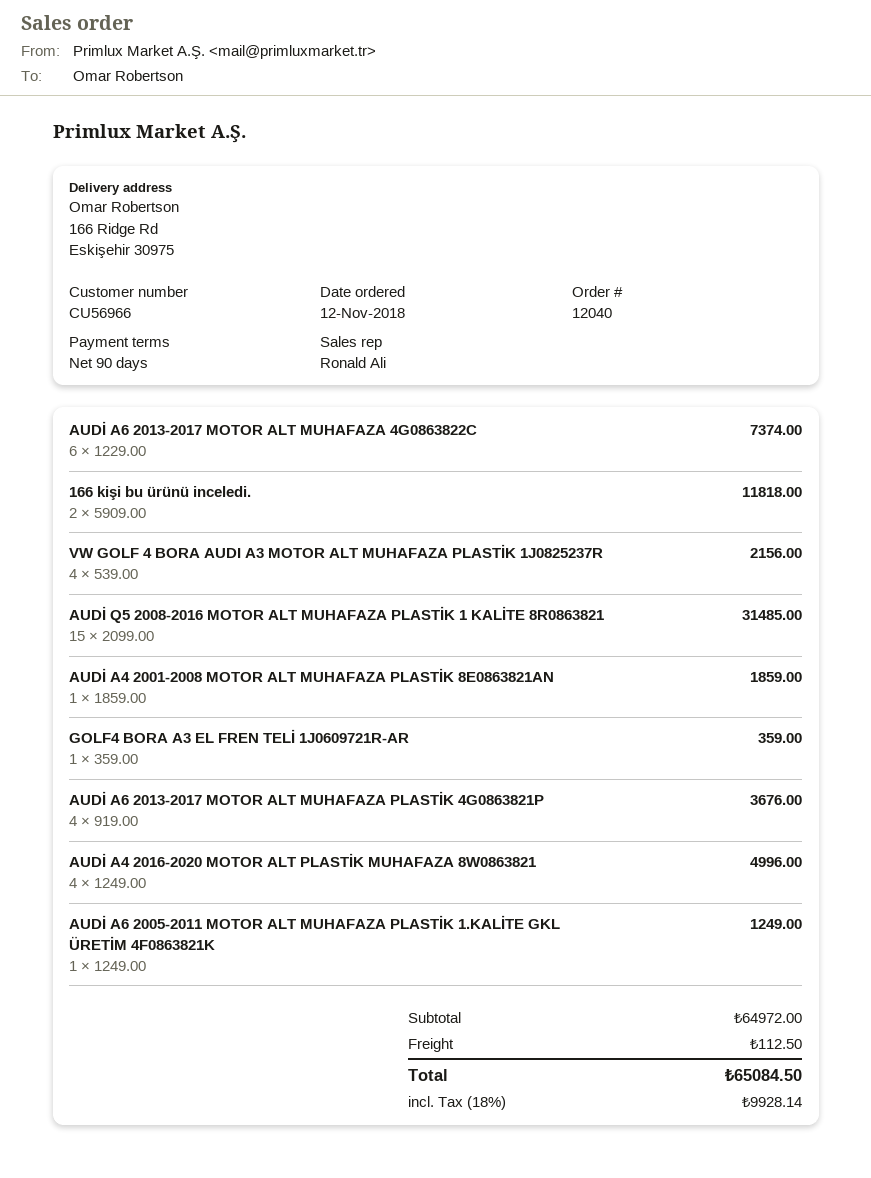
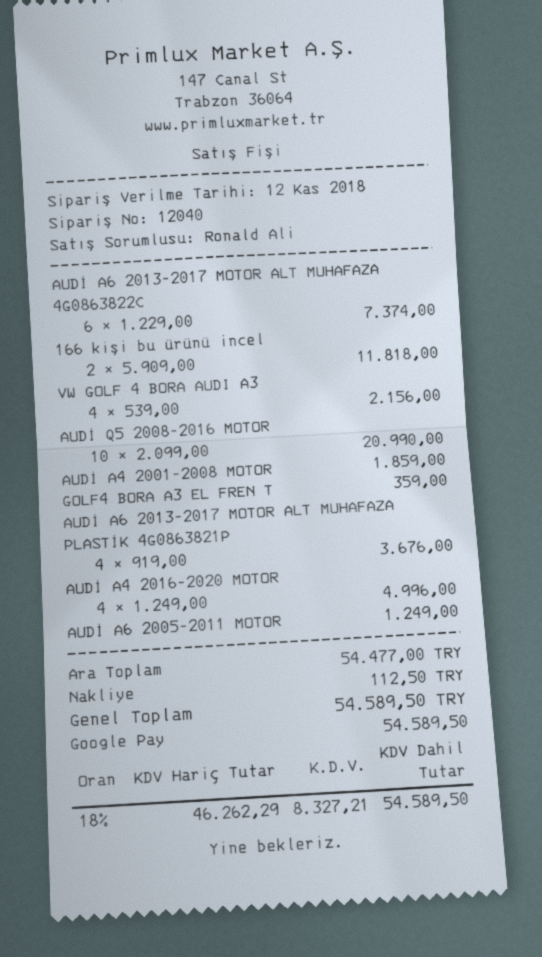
AUDİ Q5 2008-2016 MOTOR ALT MUHAFAZA PLASTİK 1 KALİTE 8R0863821: 15 x 2099.00 = 31485.00 -> 10 x 2099.00 = 20990.00
subtotal: 64972.00 -> 54477.00
tax: 18% = 9928.14 -> 18% = 8327.21
total: 65084.50 -> 54589.50

